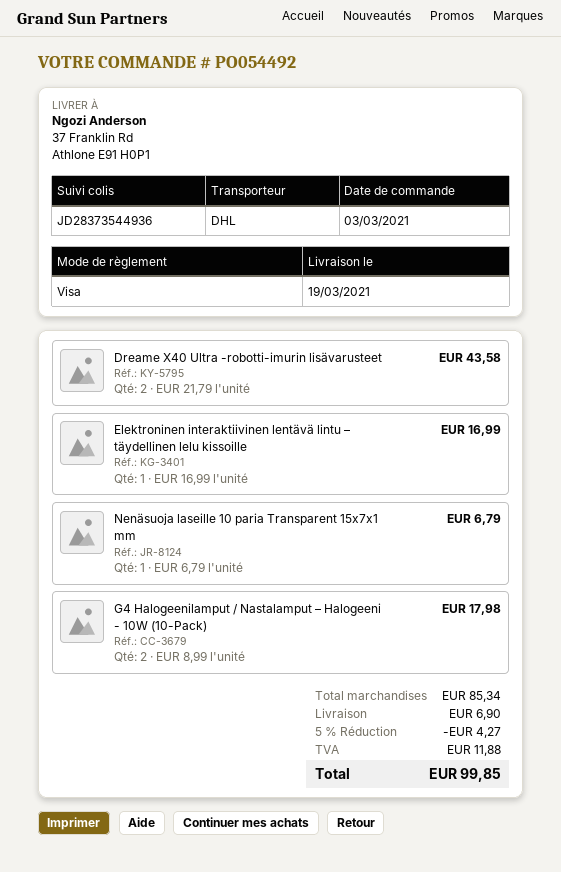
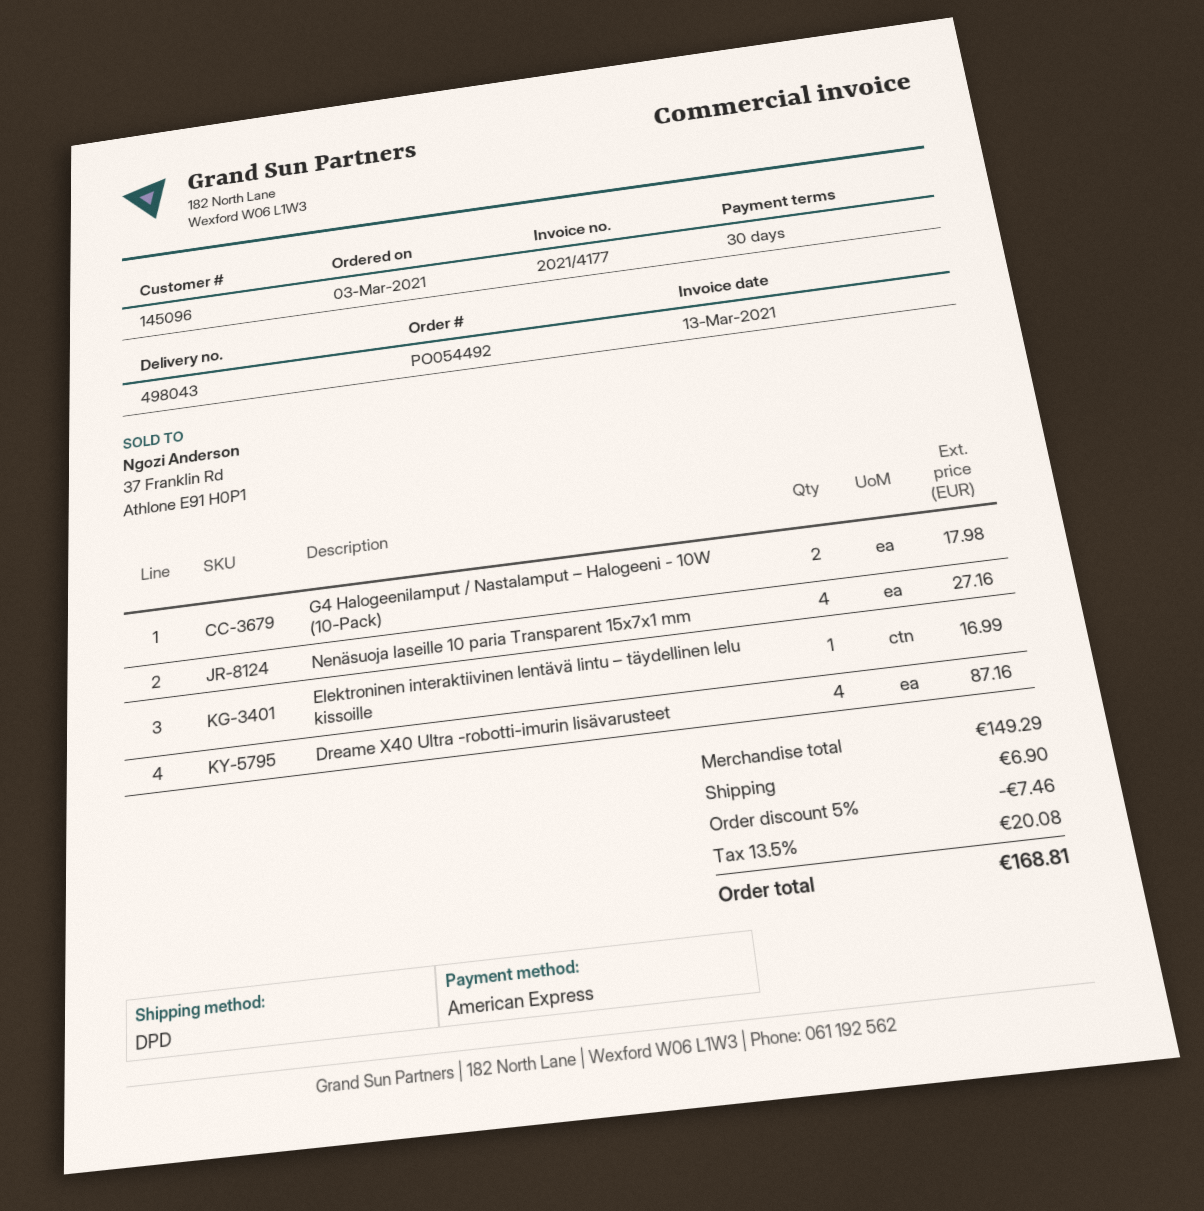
payment method: Visa -> American Express
shipping method: DHL -> DPD
Dreame X40 Ultra -robotti-imurin lisävarusteet: 2 for 43.58 -> 4 for 87.16
Nenäsuoja laseille 10 paria Transparent 15x7x1 mm: 1 for 6.79 -> 4 for 27.16
subtotal: 85.34 -> 149.29
discount: 5% = 4.27 -> 5% = 7.46
tax: 11.88 -> 20.08
total: 99.85 -> 168.81

